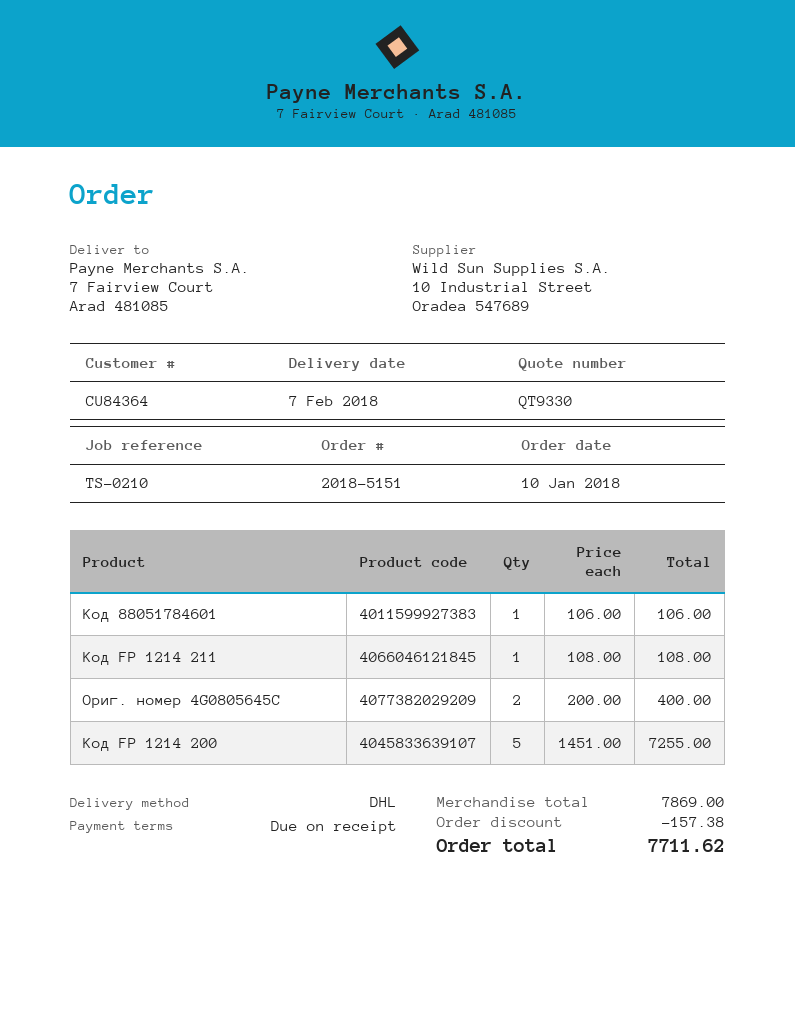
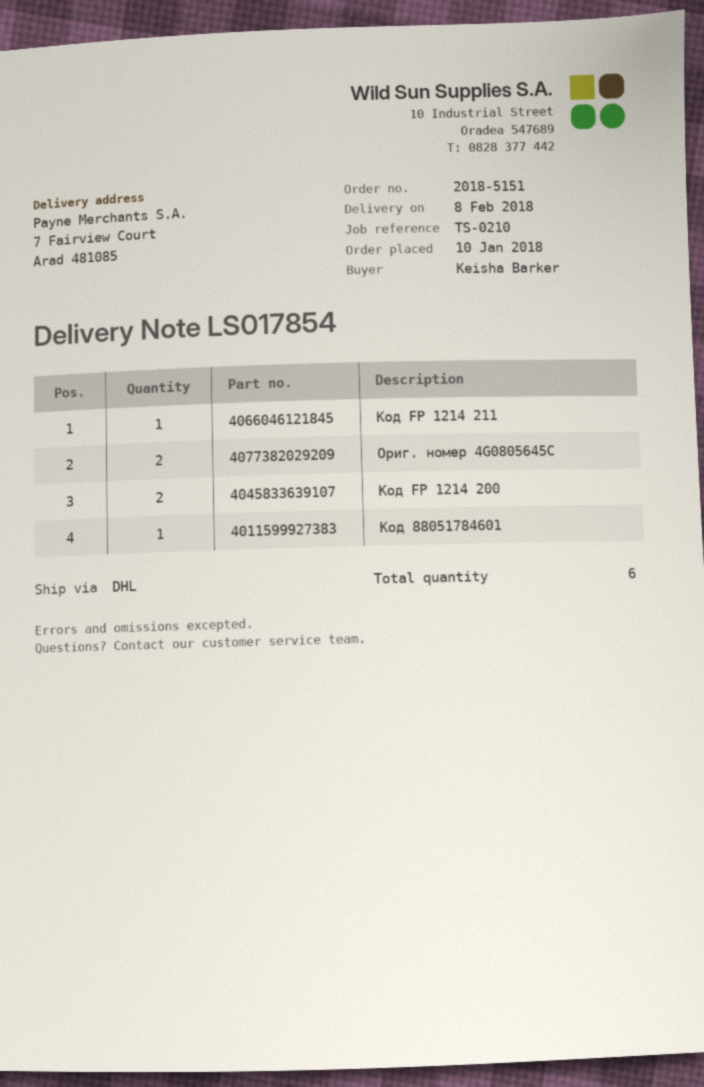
delivery date: 2018-02-07 -> 2018-02-08
Код FP 1214 200: 5 -> 2

